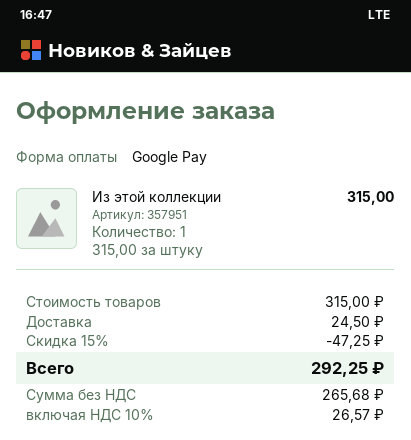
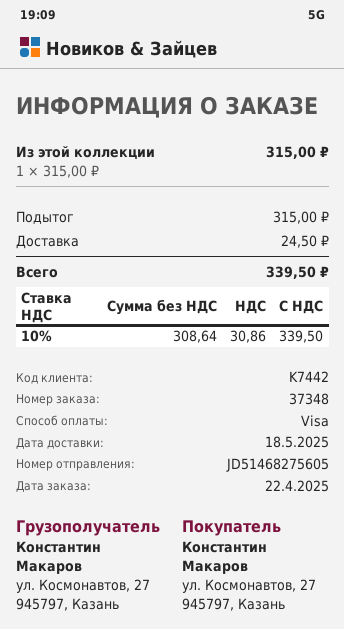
payment method: Google Pay -> Visa
discount: 15% = 47.25 -> none
net: 265.68 -> 308.64
tax: 10% = 26.57 -> 10% = 30.86
total: 292.25 -> 339.50

